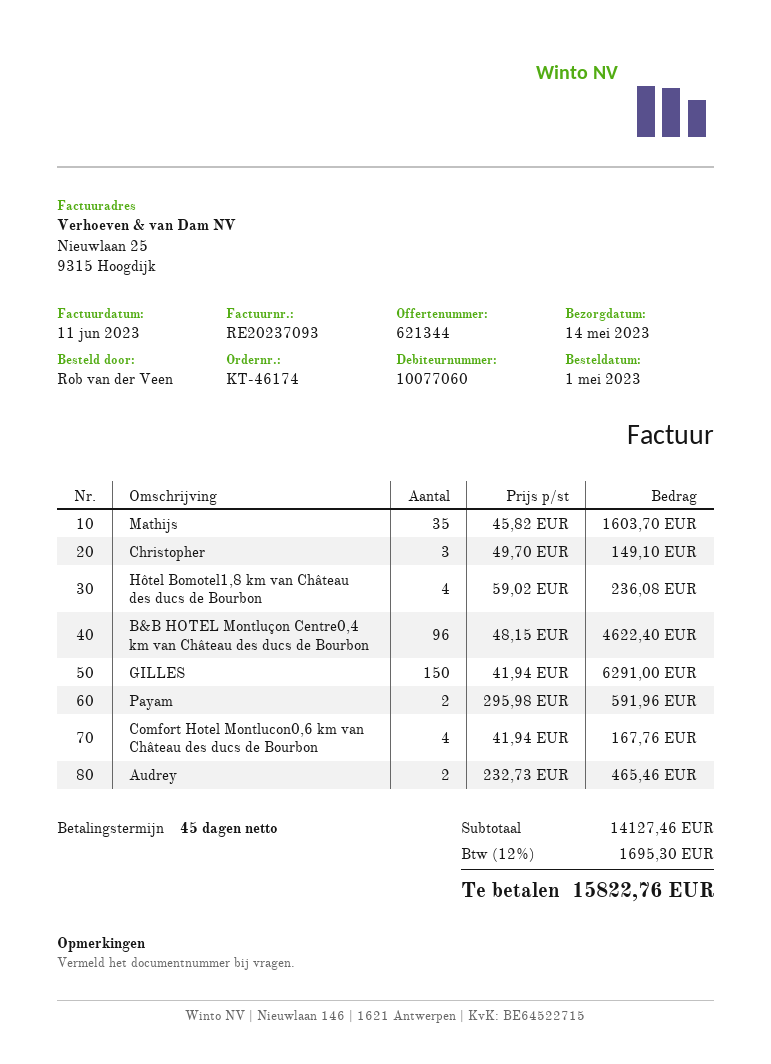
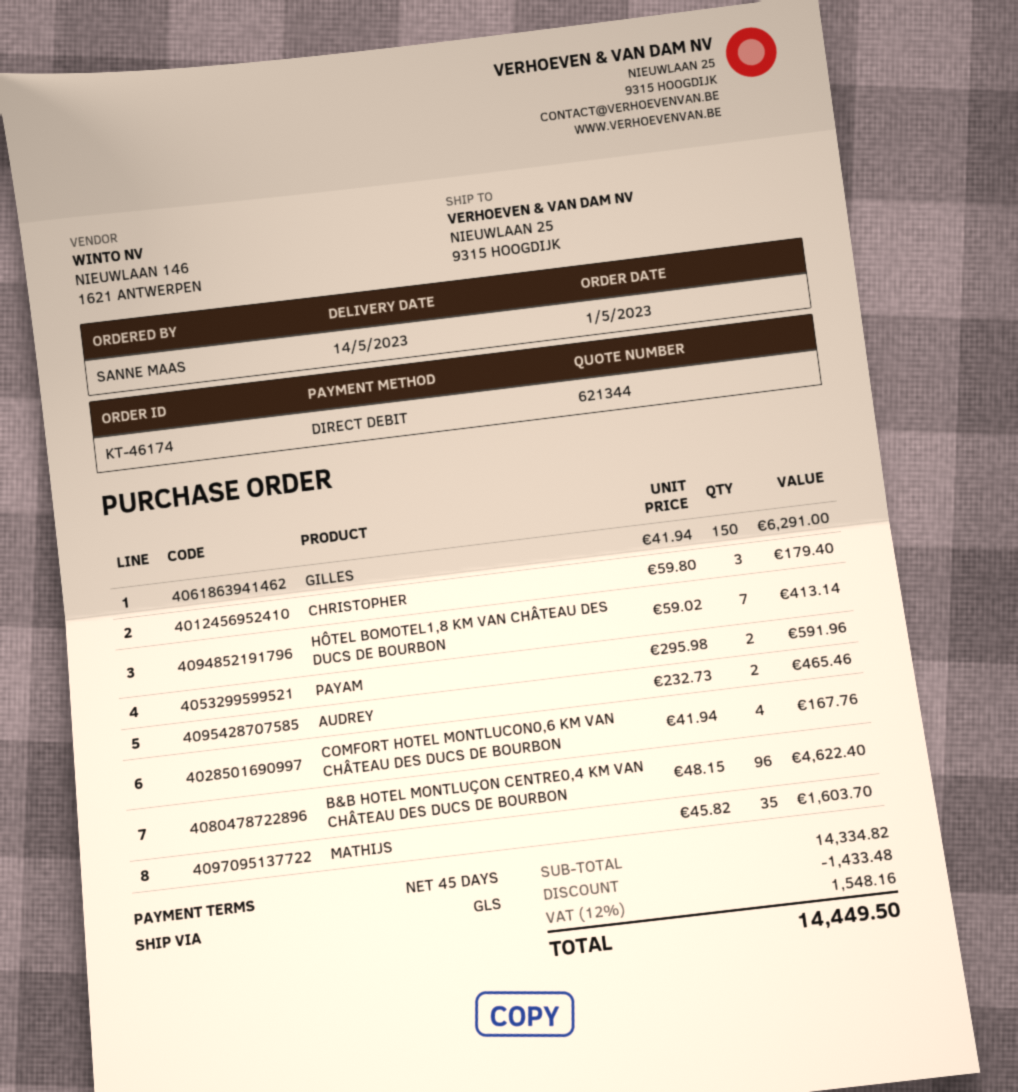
ordered by: Rob van der Veen -> SANNE MAAS
Christopher: 3 x 49.70 = 149.10 -> 3 x 59.80 = 179.40
Hôtel Bomotel1,8 km van Château des ducs de Bourbon: 4 x 59.02 = 236.08 -> 7 x 59.02 = 413.14
subtotal: 14127.46 -> 14334.82
discount: none -> 1433.48
tax: 12% = 1695.30 -> 12% = 1548.16
total: 15822.76 -> 14449.50

